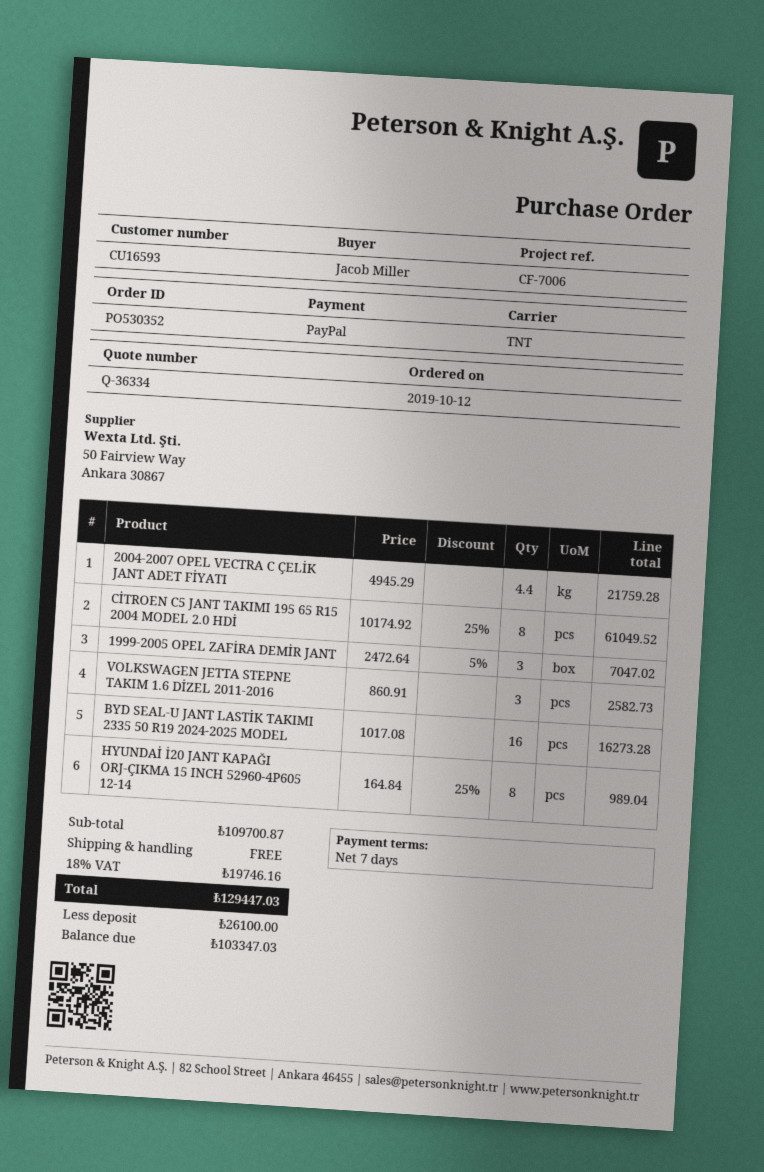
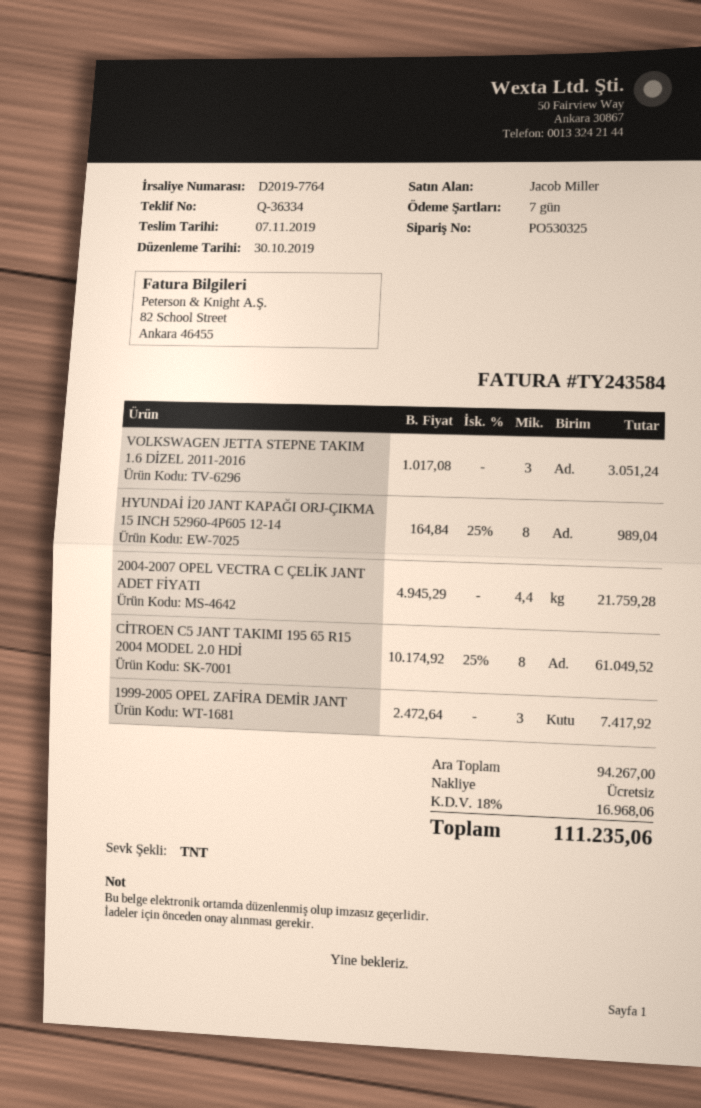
order number: PO530352 -> PO530325
1999-2005 OPEL ZAFİRA DEMİR JANT: 3 x 2472.64 - 5% = 7047.02 -> 3 x 2472.64 = 7417.92
VOLKSWAGEN JETTA STEPNE TAKIM 1.6 DİZEL 2011-2016: 3 x 860.91 = 2582.73 -> 3 x 1017.08 = 3051.24
BYD SEAL-U JANT LASTİK TAKIMI 2335 50 R19 2024-2025 MODEL: 16 x 1017.08 = 16273.28 -> none
subtotal: 109700.87 -> 94267.00
tax: 18% = 19746.16 -> 18% = 16968.06
total: 129447.03 -> 111235.06

